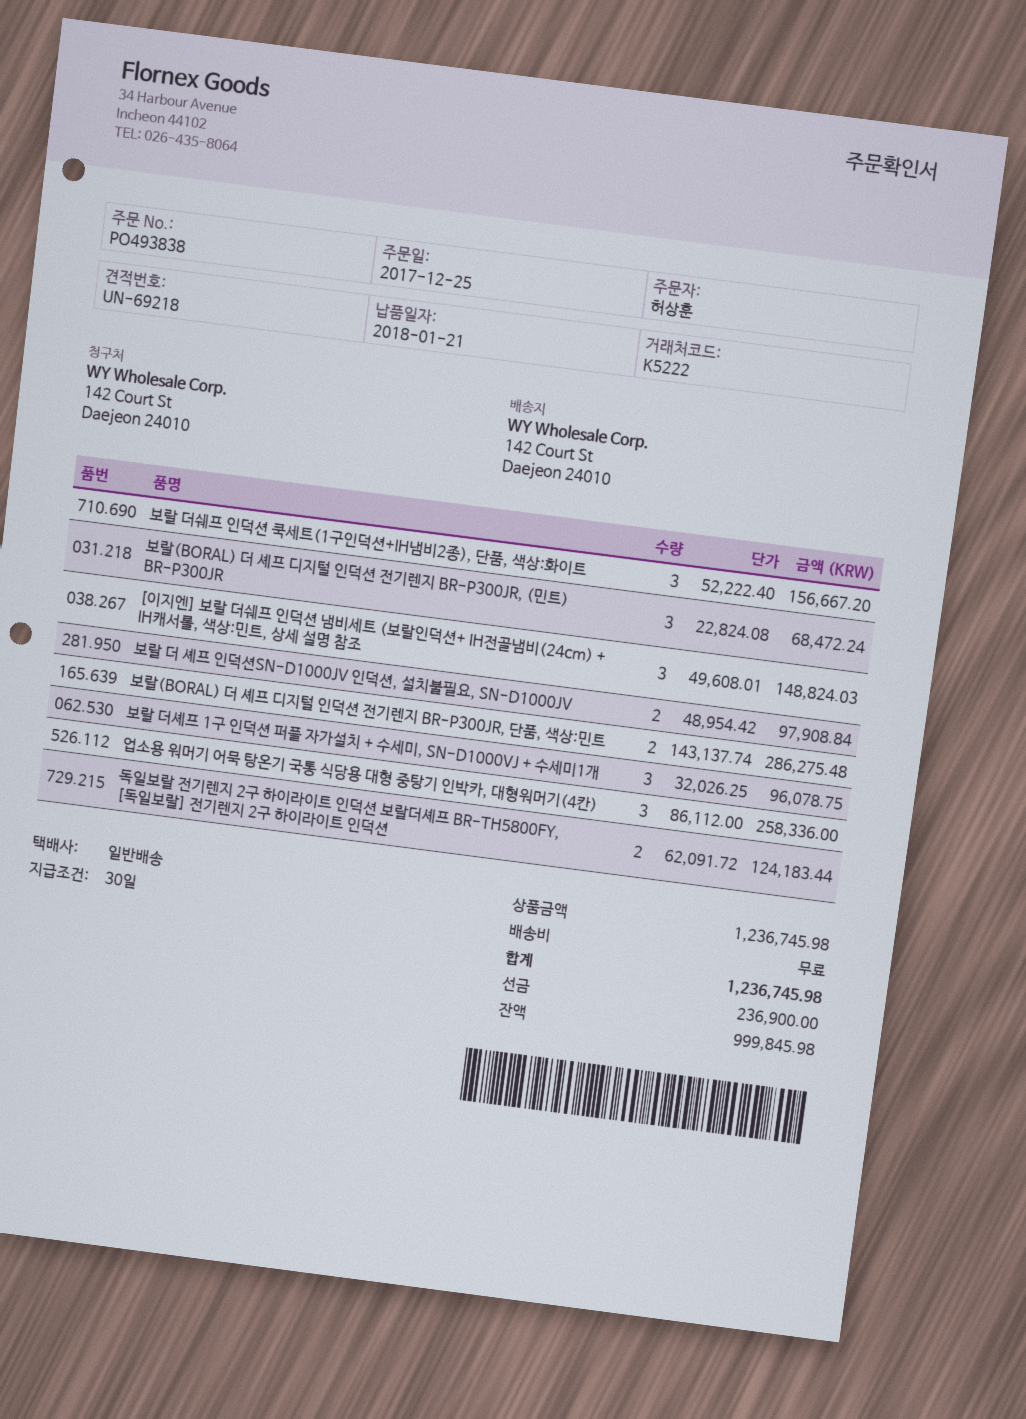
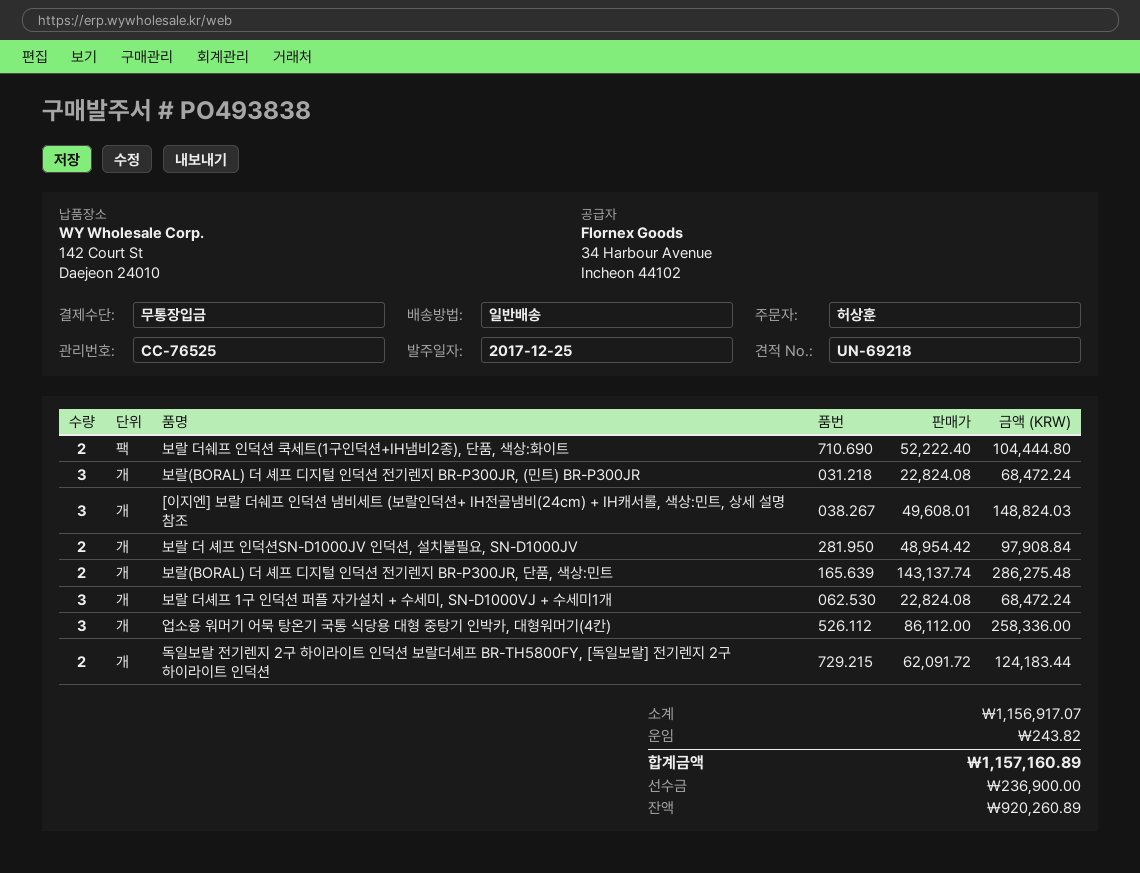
보랄 더쉐프 인덕션 쿡세트(1구인덕션+IH냄비2종), 단품, 색상:화이트: 3 x 52222.40 = 156667.20 -> 2 x 52222.40 = 104444.80
보랄 더셰프 1구 인덕션 퍼플 자가설치 + 수세미, SN-D1000VJ + 수세미1개: 3 x 32026.25 = 96078.75 -> 3 x 22824.08 = 68472.24
subtotal: 1236745.98 -> 1156917.07
shipping: 0.00 -> 243.82
total: 1236745.98 -> 1157160.89
balance: 999845.98 -> 920260.89

